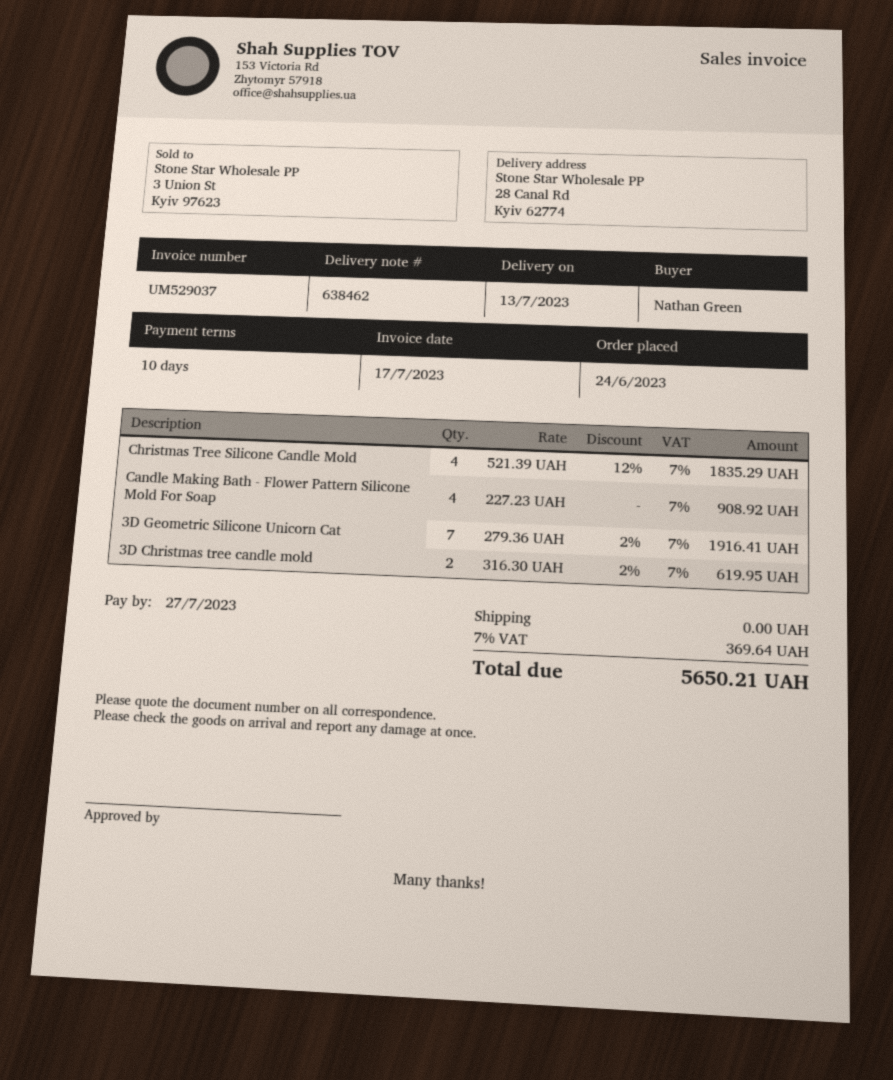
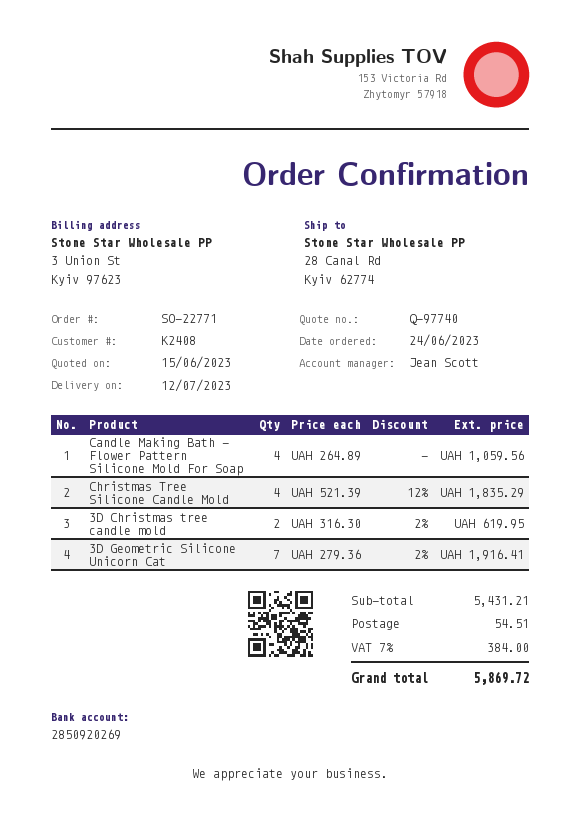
delivery date: 2023-07-13 -> 2023-07-12
Candle Making Bath - Flower Pattern Silicone Mold For Soap: 4 x 227.23 = 908.92 -> 4 x 264.89 = 1059.56
shipping: 0.00 -> 54.51
tax: 7% = 369.64 -> 7% = 384.00
total: 5650.21 -> 5869.72

